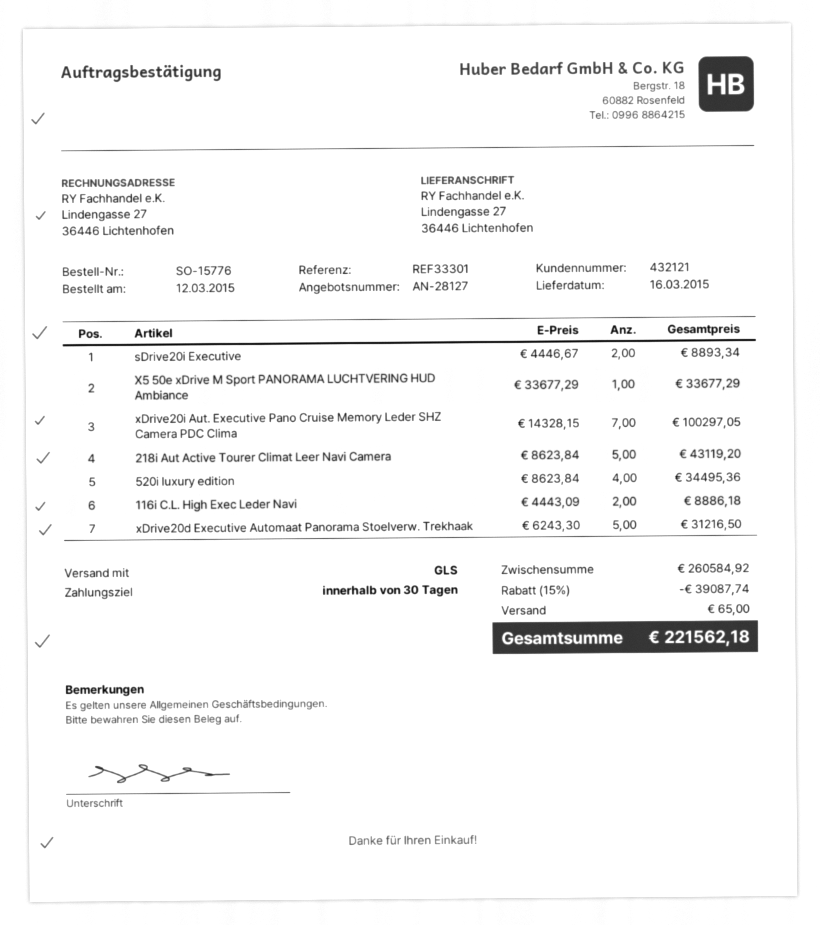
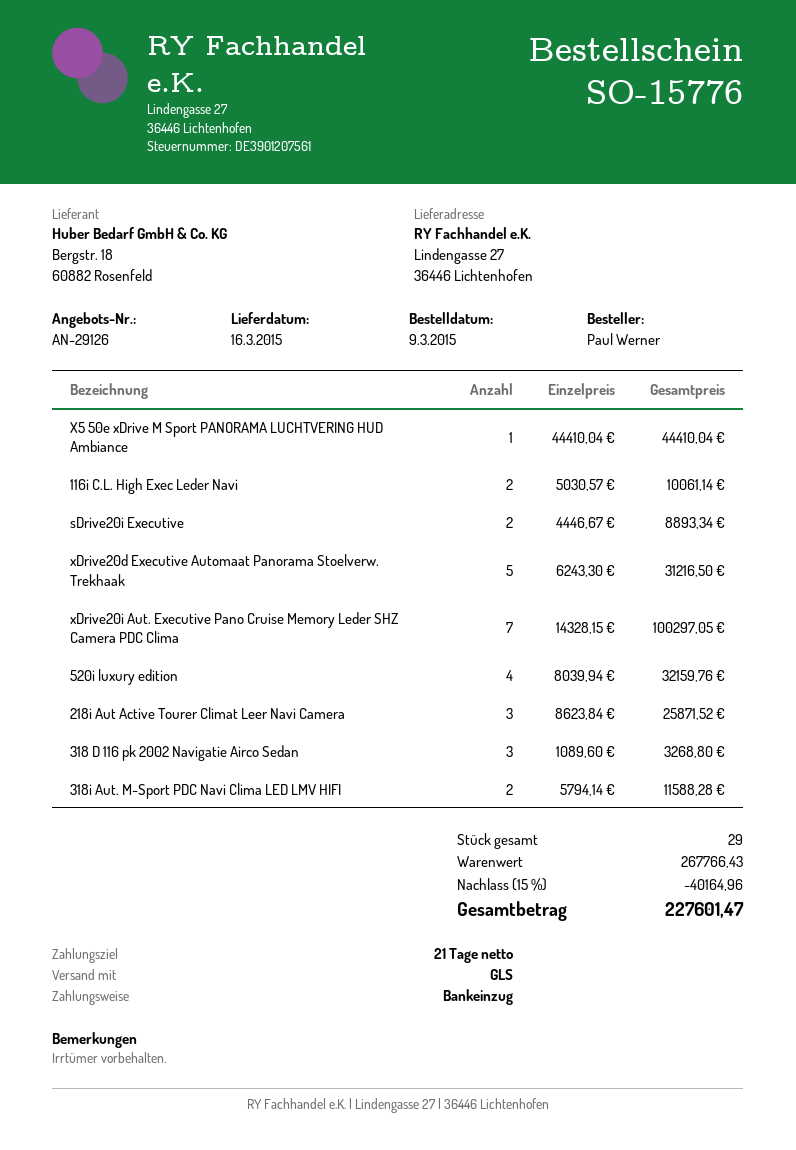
quote number: AN-28127 -> AN-29126
order date: 2015-03-12 -> 2015-03-09
payment terms: 30 days -> 21 days
X5 50e xDrive M Sport PANORAMA LUCHTVERING HUD Ambiance: 1 x 33677.29 = 33677.29 -> 1 x 44410.04 = 44410.04
218i Aut Active Tourer Climat Leer Navi Camera: 5 x 8623.84 = 43119.20 -> 3 x 8623.84 = 25871.52
520i luxury edition: 4 x 8623.84 = 34495.36 -> 4 x 8039.94 = 32159.76
116i C.L. High Exec Leder Navi: 2 x 4443.09 = 8886.18 -> 2 x 5030.57 = 10061.14
318 D 116 pk 2002 Navigatie Airco Sedan: none -> 3 x 1089.60 = 3268.80
318i Aut. M-Sport PDC Navi Clima LED LMV HIFI: none -> 2 x 5794.14 = 11588.28
subtotal: 260584.92 -> 267766.43
discount: 15% = 39087.74 -> 15% = 40164.96
shipping: 65.00 -> none
total: 221562.18 -> 227601.47

